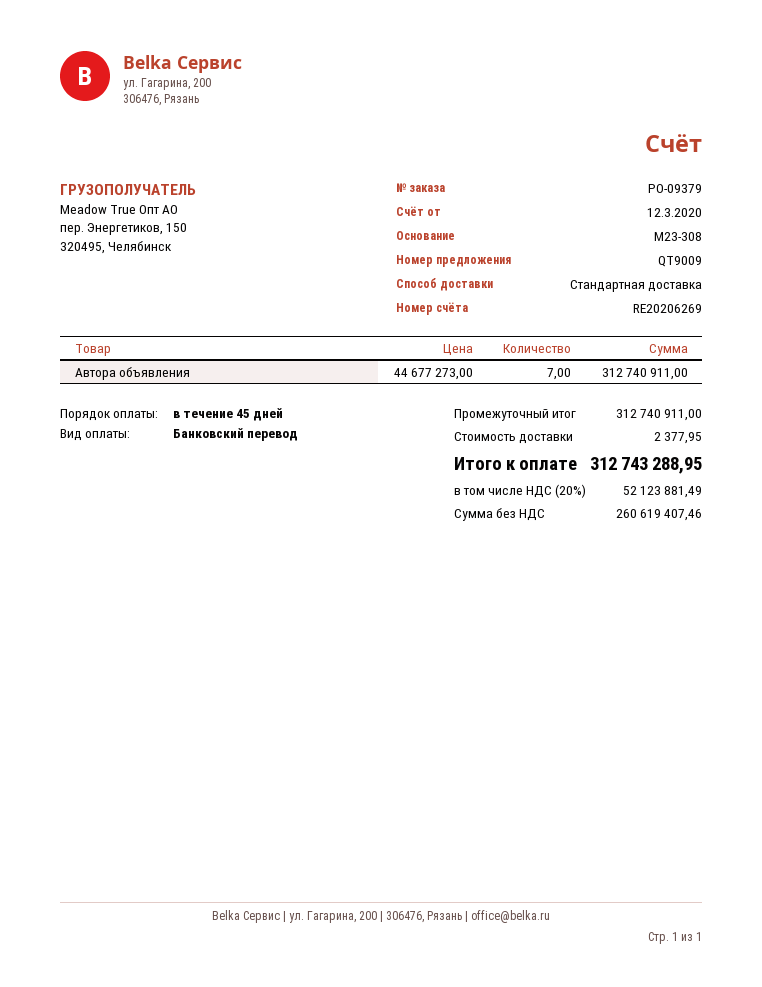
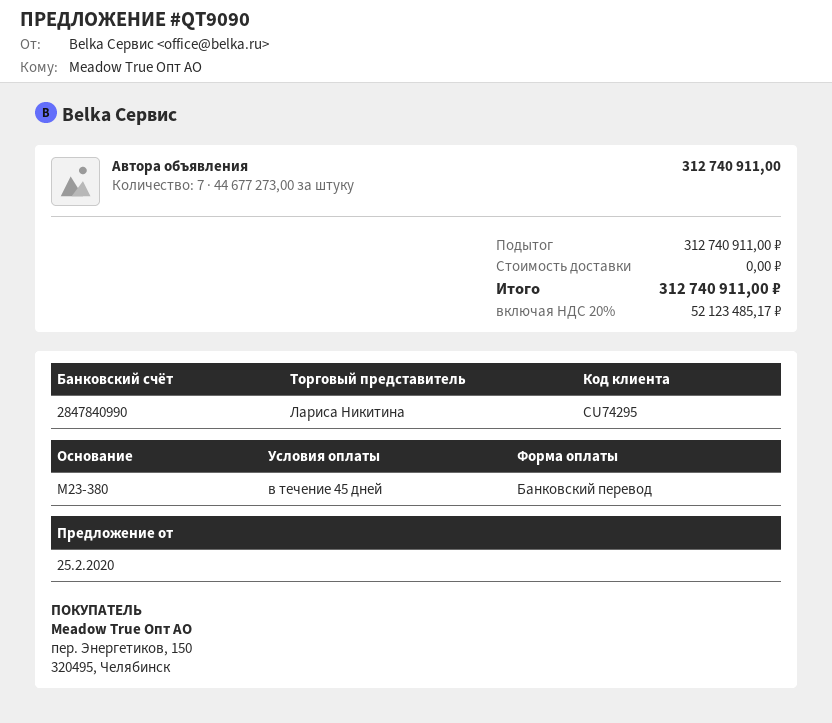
quote number: QT9009 -> QT9090
reference: M23-308 -> M23-380
shipping: 2377.95 -> 0.00
tax: 20% = 52123881.49 -> 20% = 52123485.17
total: 312743288.95 -> 312740911.00

